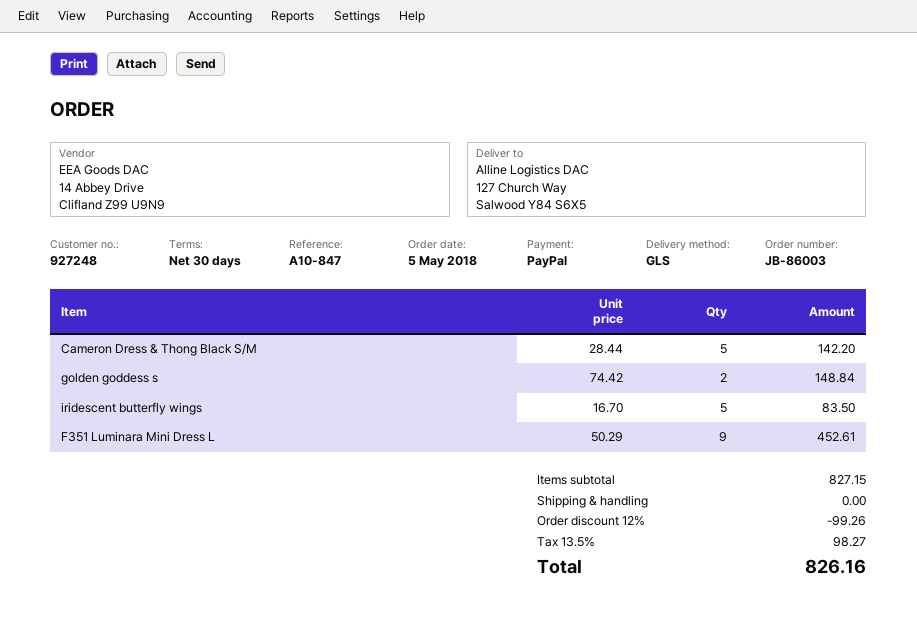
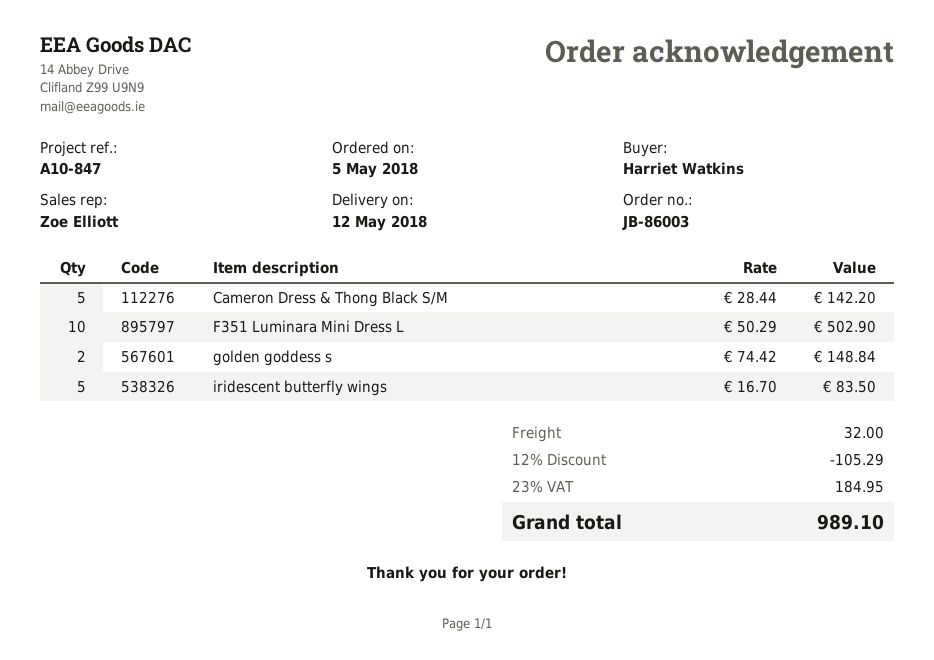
F351 Luminara Mini Dress L: 9 x 50.29 = 452.61 -> 10 x 50.29 = 502.90
discount: 12% = 99.26 -> 12% = 105.29
shipping: 0.00 -> 32.00
tax: 13.5% = 98.27 -> 23% = 184.95
total: 826.16 -> 989.10

